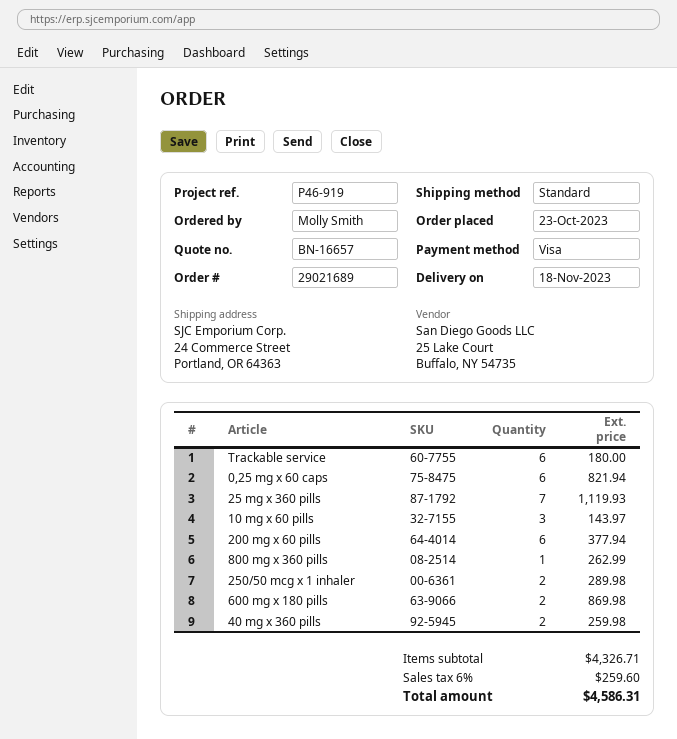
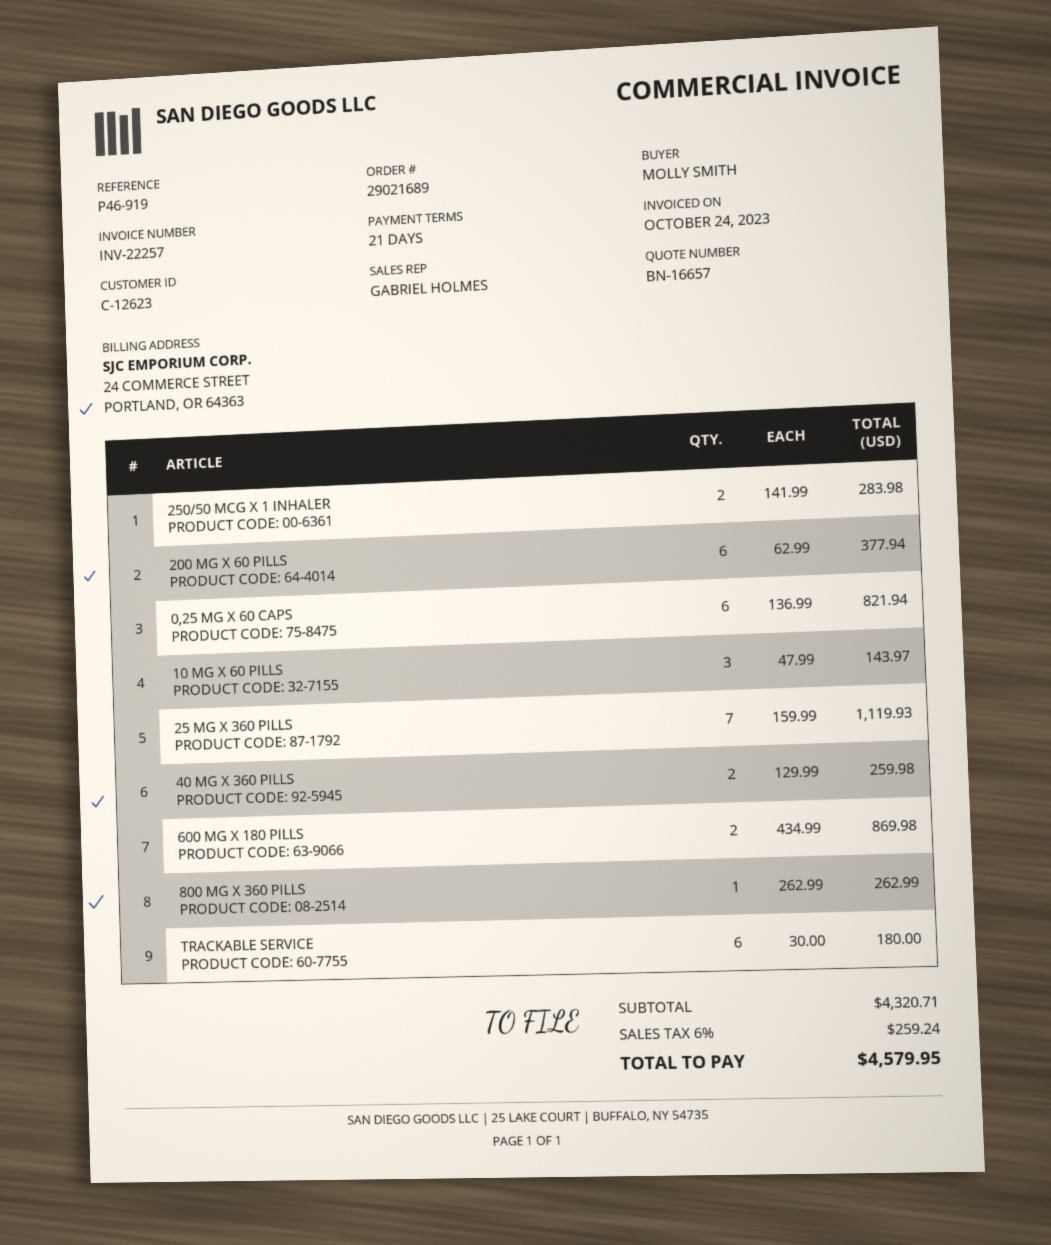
250/50 mcg x 1 inhaler: 2 for 289.98 -> 2 for 283.98
subtotal: 4326.71 -> 4320.71
tax: 6% = 259.60 -> 6% = 259.24
total: 4586.31 -> 4579.95

